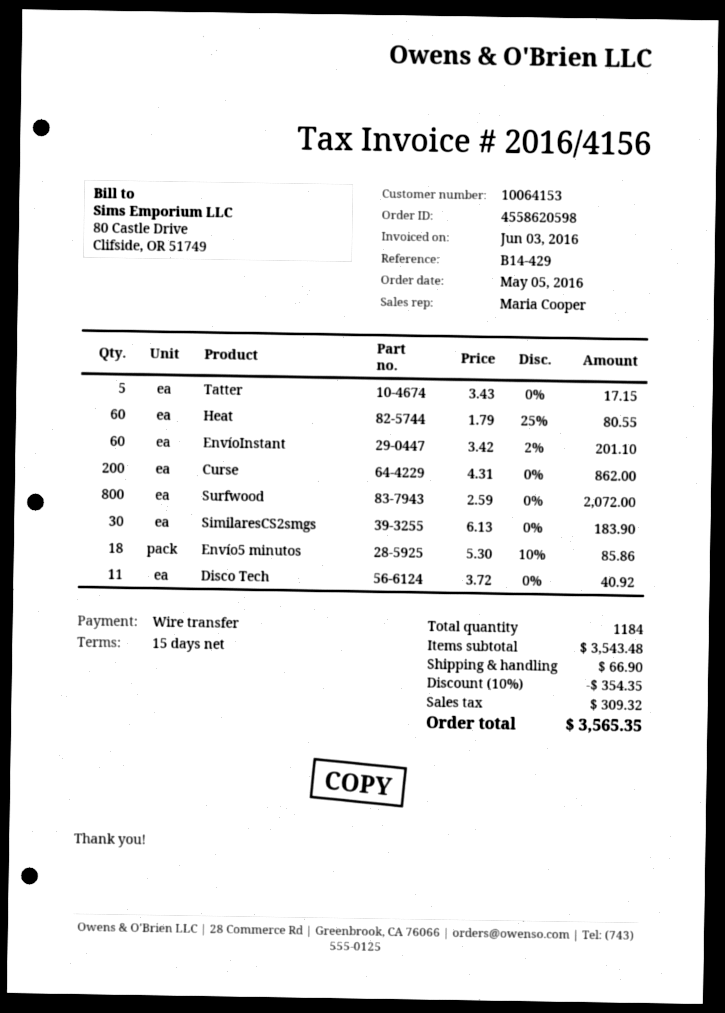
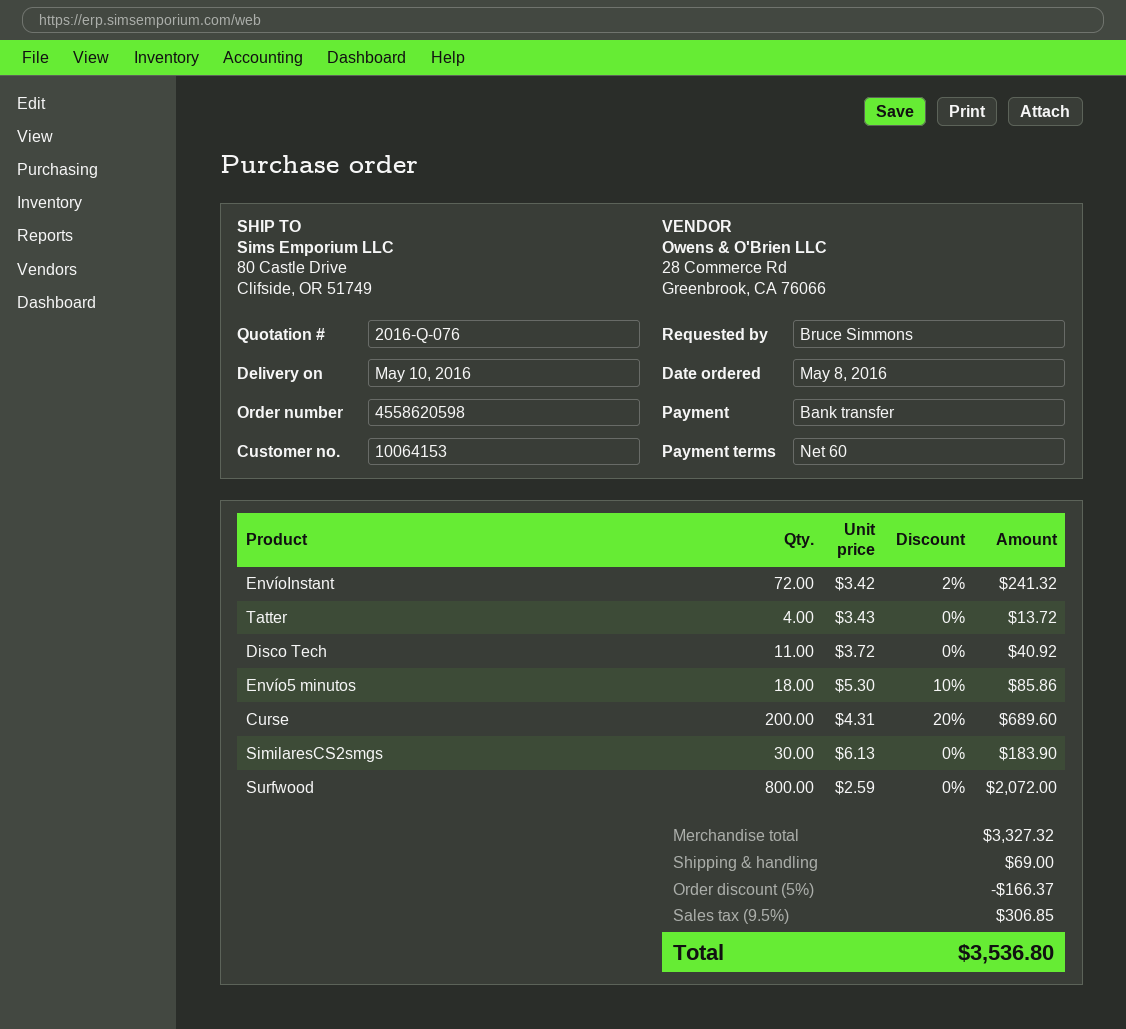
order date: 2016-05-05 -> 2016-05-08
payment terms: 15 days -> 60 days
Tatter: 5 x 3.43 = 17.15 -> 4 x 3.43 = 13.72
Heat: 60 x 1.79 - 25% = 80.55 -> none
EnvíoInstant: 60 x 3.42 - 2% = 201.10 -> 72 x 3.42 - 2% = 241.32
Curse: 200 x 4.31 = 862.00 -> 200 x 4.31 - 20% = 689.60
subtotal: 3543.48 -> 3327.32
discount: 10% = 354.35 -> 5% = 166.37
shipping: 66.90 -> 69.00
tax: 309.32 -> 306.85
total: 3565.35 -> 3536.80

